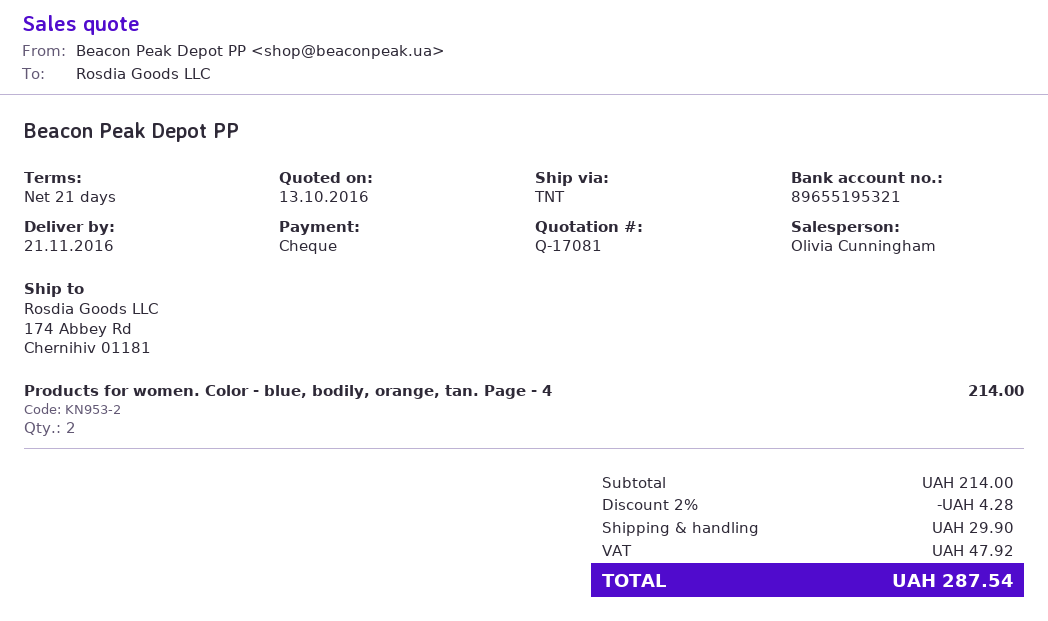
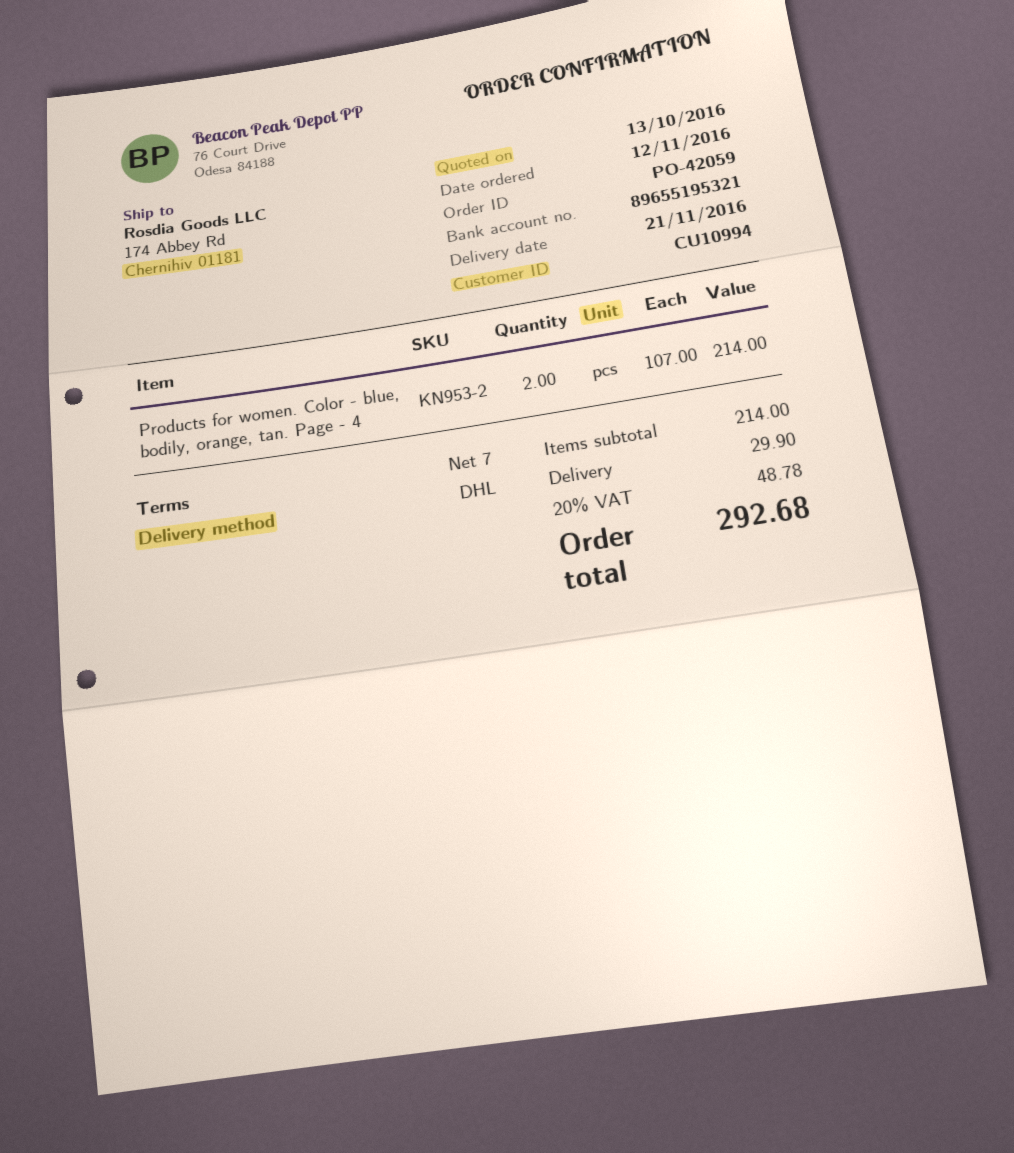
payment terms: 21 days -> 7 days
shipping method: TNT -> DHL
discount: 2% = 4.28 -> none
tax: 47.92 -> 48.78
total: 287.54 -> 292.68

